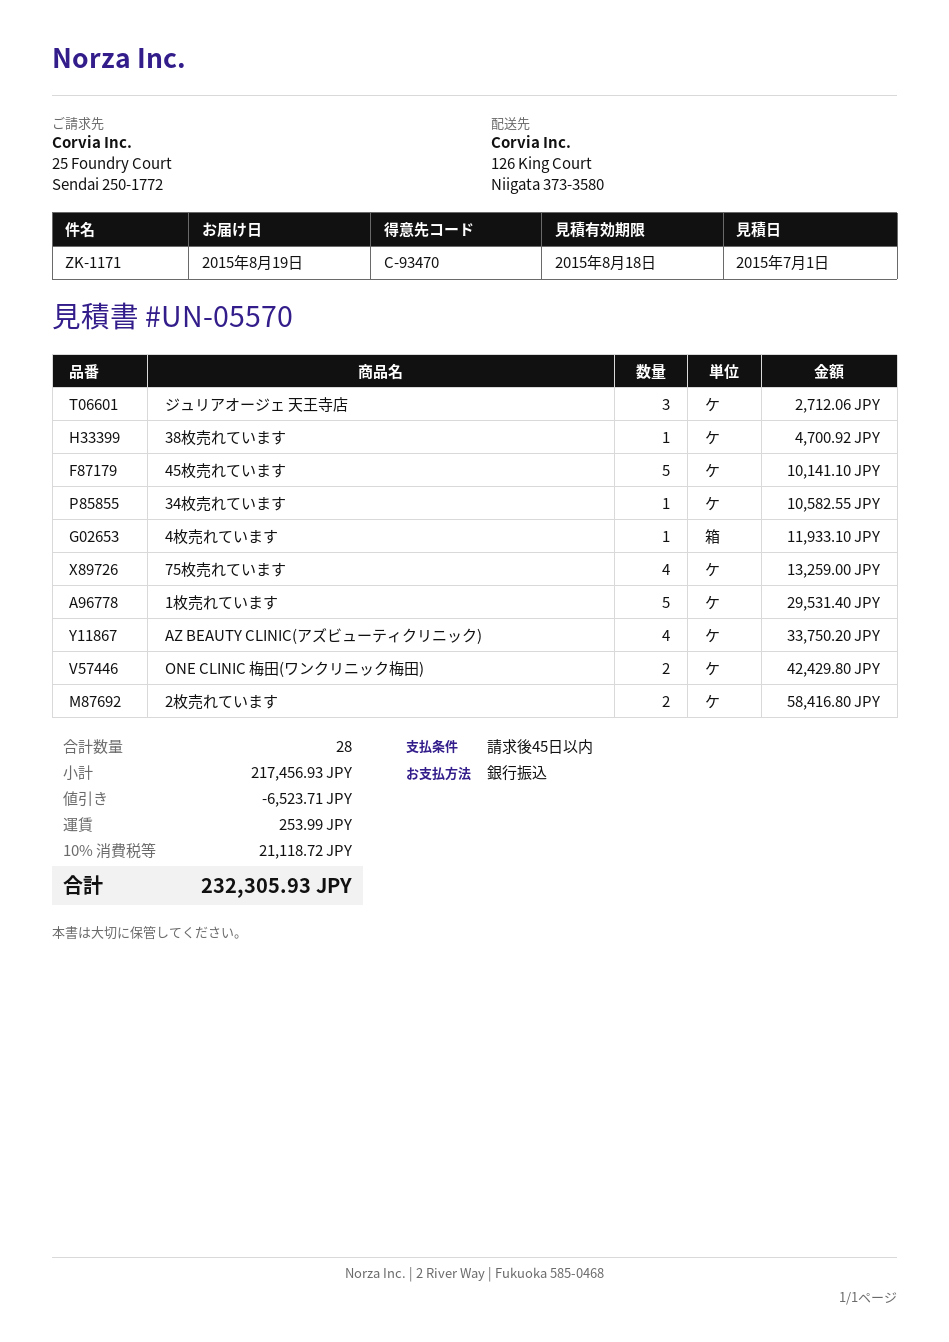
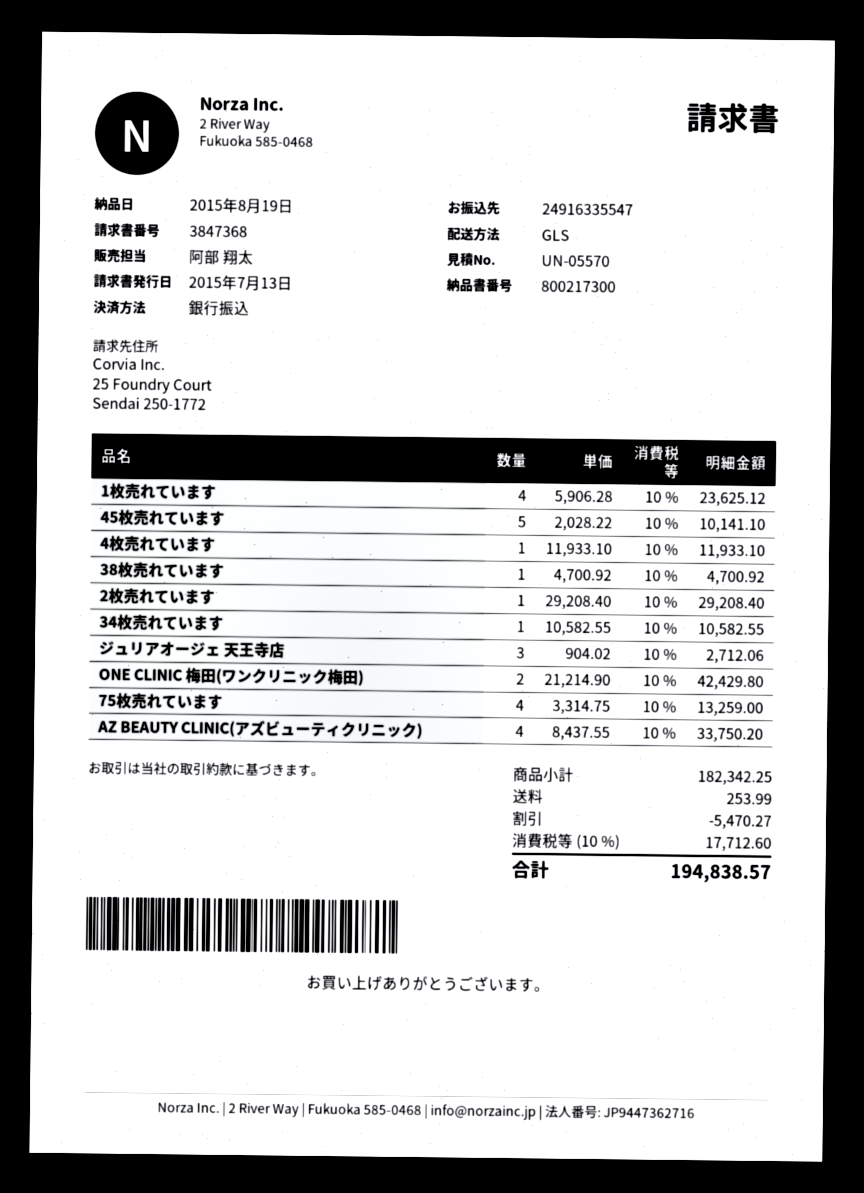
1枚売れています: 5 for 29531.40 -> 4 for 23625.12
2枚売れています: 2 for 58416.80 -> 1 for 29208.40
subtotal: 217456.93 -> 182342.25
discount: 6523.71 -> 5470.27
tax: 10% = 21118.72 -> 10% = 17712.60
total: 232305.93 -> 194838.57

